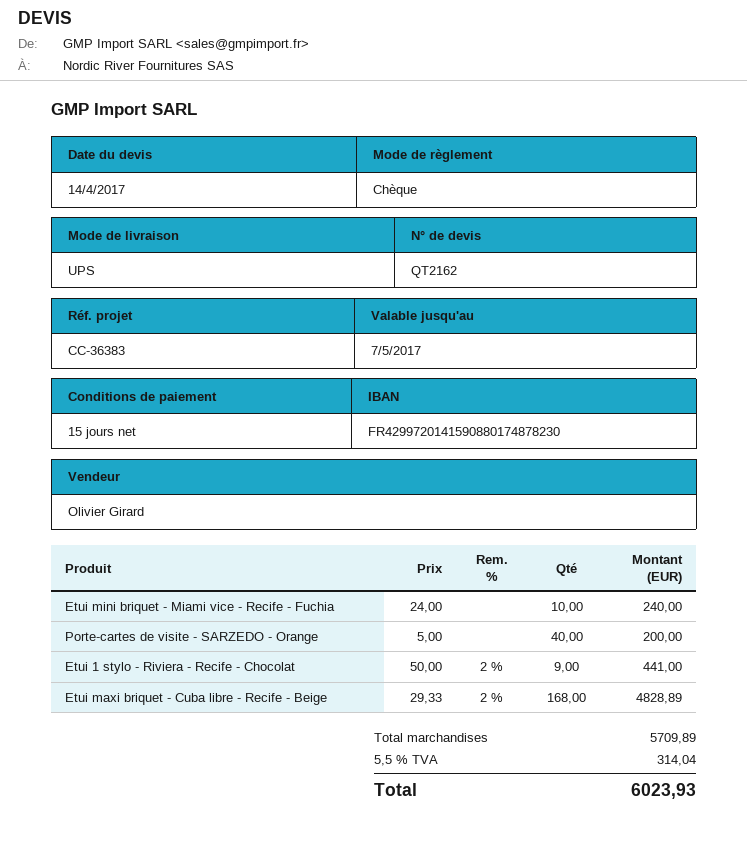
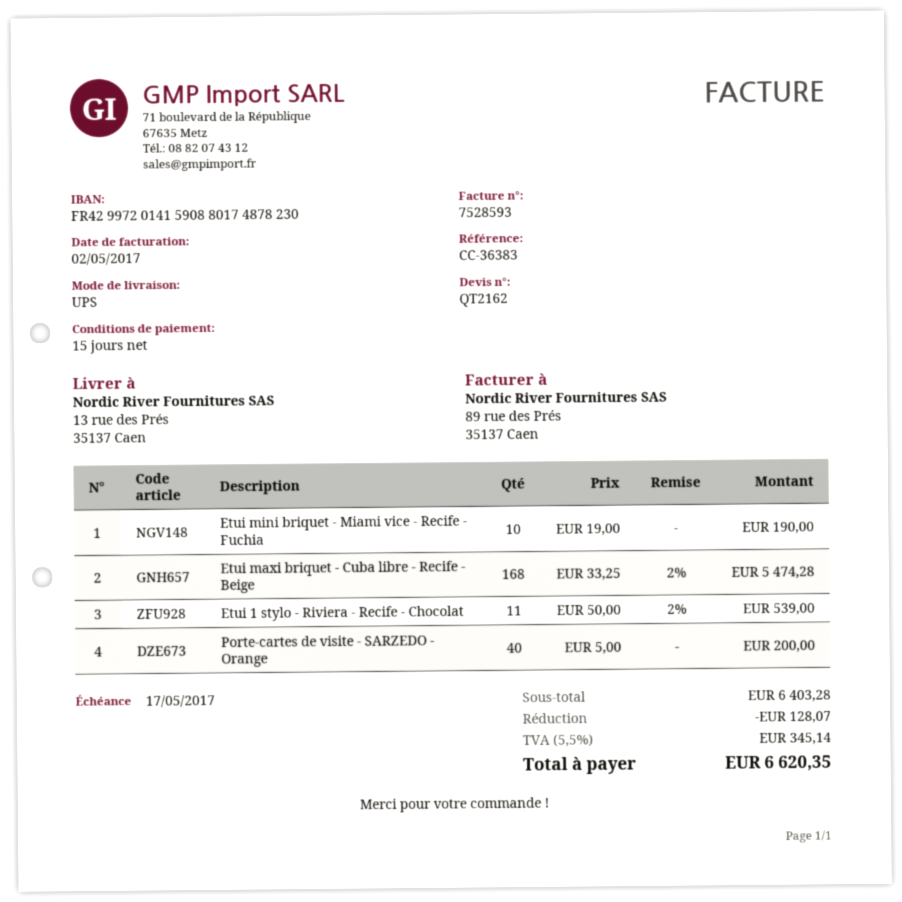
Etui mini briquet - Miami vice - Recife - Fuchia: 10 x 24.00 = 240.00 -> 10 x 19.00 = 190.00
Etui 1 stylo - Riviera - Recife - Chocolat: 9 x 50.00 - 2% = 441.00 -> 11 x 50.00 - 2% = 539.00
Etui maxi briquet - Cuba libre - Recife - Beige: 168 x 29.33 - 2% = 4828.89 -> 168 x 33.25 - 2% = 5474.28
subtotal: 5709.89 -> 6403.28
discount: none -> 128.07
tax: 5.5% = 314.04 -> 5.5% = 345.14
total: 6023.93 -> 6620.35

